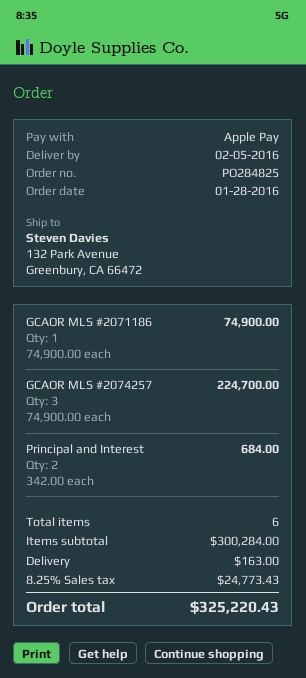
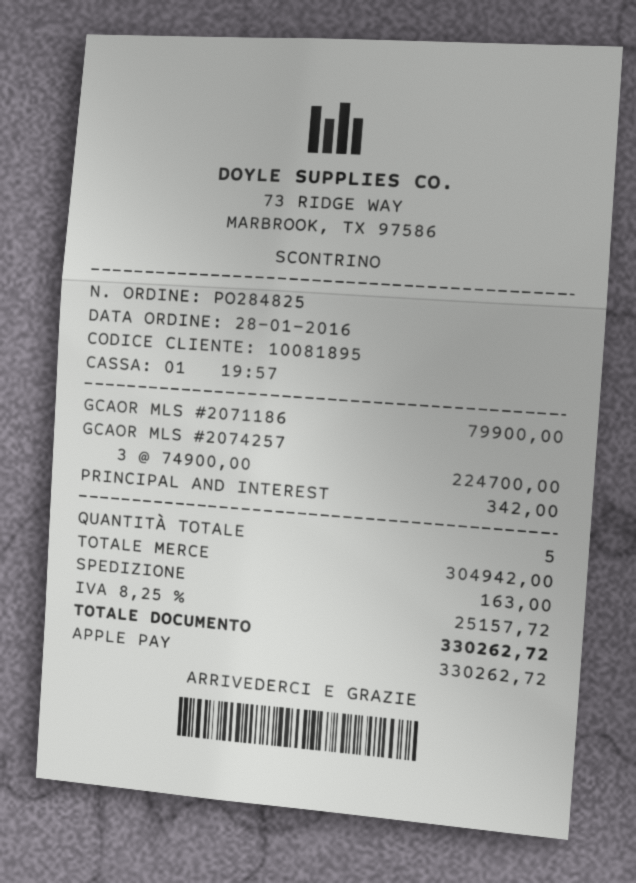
GCAOR MLS #2071186: 1 x 74900.00 = 74900.00 -> 1 x 79900.00 = 79900.00
Principal and Interest: 2 x 342.00 = 684.00 -> 1 x 342.00 = 342.00
total quantity: 6 -> 5
subtotal: 300284.00 -> 304942.00
tax: 8.25% = 24773.43 -> 8.25% = 25157.72
total: 325220.43 -> 330262.72

